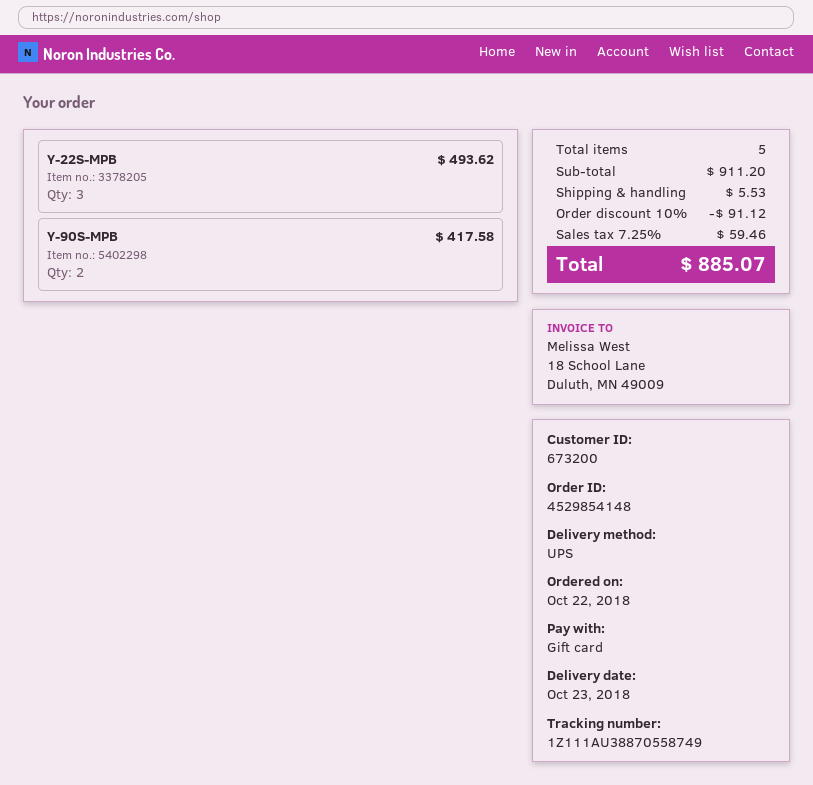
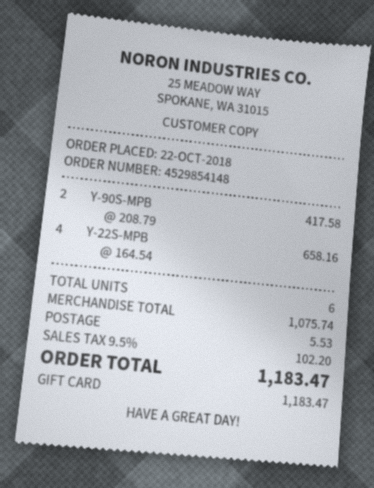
Y-22S-MPB: 3 for 493.62 -> 4 for 658.16
total quantity: 5 -> 6
subtotal: 911.20 -> 1075.74
discount: 10% = 91.12 -> none
tax: 7.25% = 59.46 -> 9.5% = 102.20
total: 885.07 -> 1183.47

